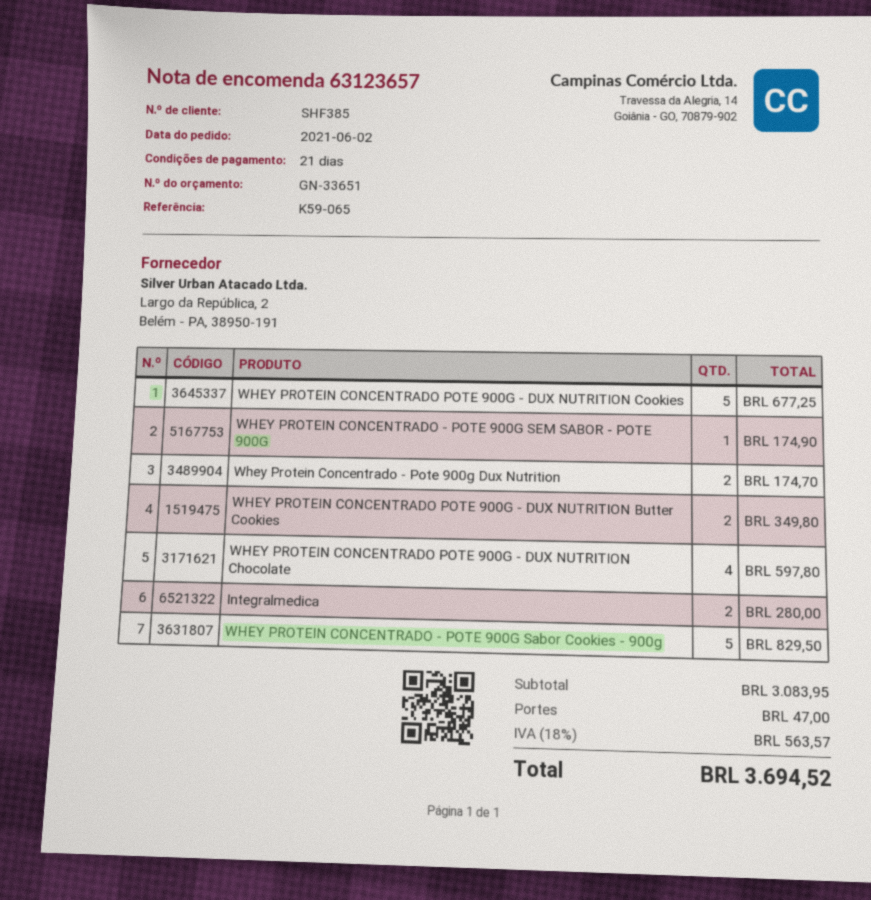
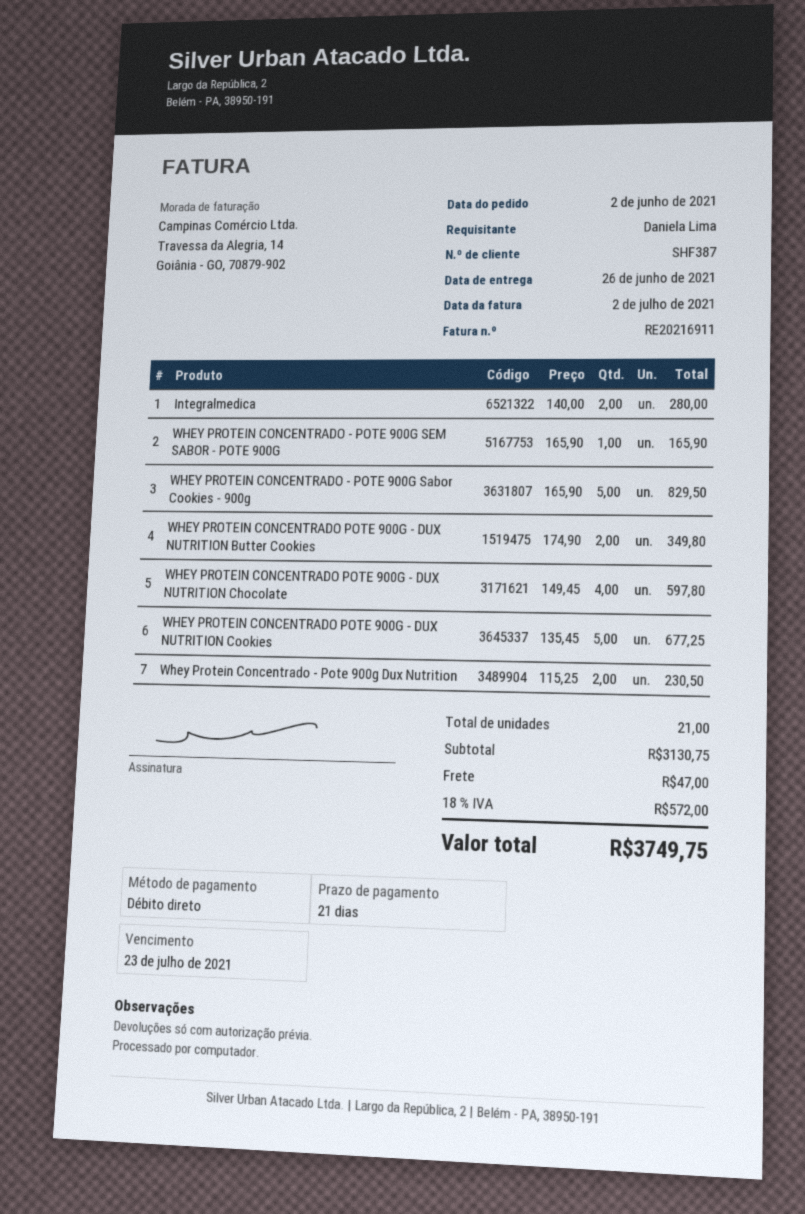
customer number: SHF385 -> SHF387
WHEY PROTEIN CONCENTRADO - POTE 900G SEM SABOR - POTE 900G: 1 for 174.90 -> 1 for 165.90
Whey Protein Concentrado - Pote 900g Dux Nutrition: 2 for 174.70 -> 2 for 230.50
subtotal: 3083.95 -> 3130.75
tax: 18% = 563.57 -> 18% = 572.00
total: 3694.52 -> 3749.75

